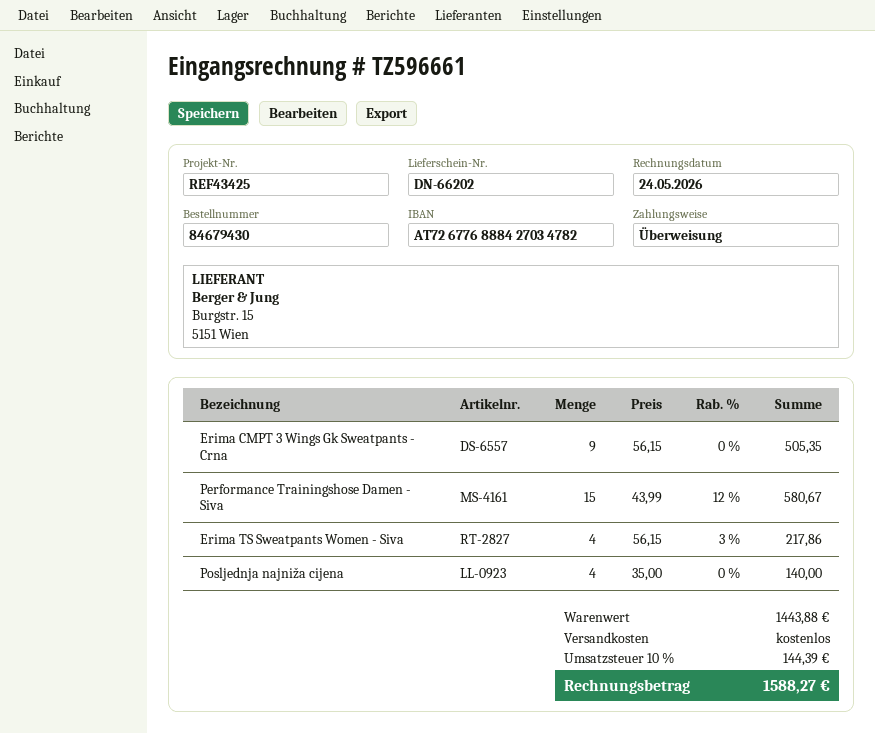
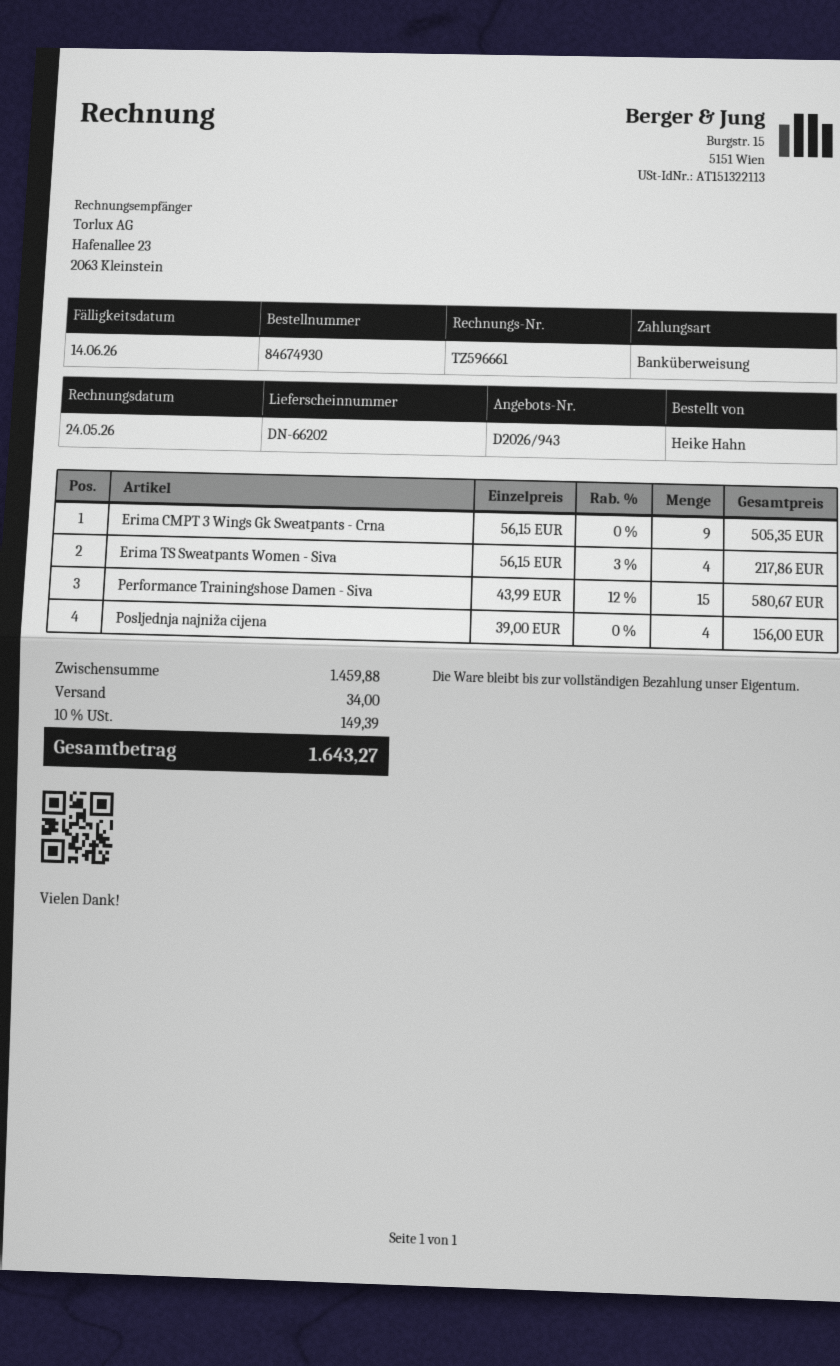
order number: 84679430 -> 84674930
Posljednja najniža cijena: 4 x 35.00 = 140.00 -> 4 x 39.00 = 156.00
subtotal: 1443.88 -> 1459.88
shipping: 0.00 -> 34.00
tax: 10% = 144.39 -> 10% = 149.39
total: 1588.27 -> 1643.27

